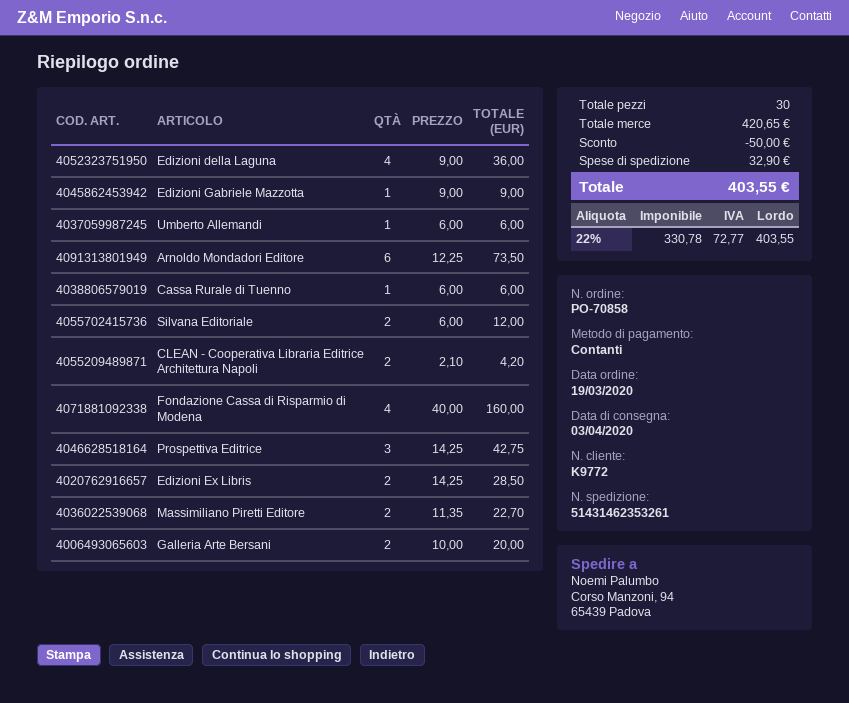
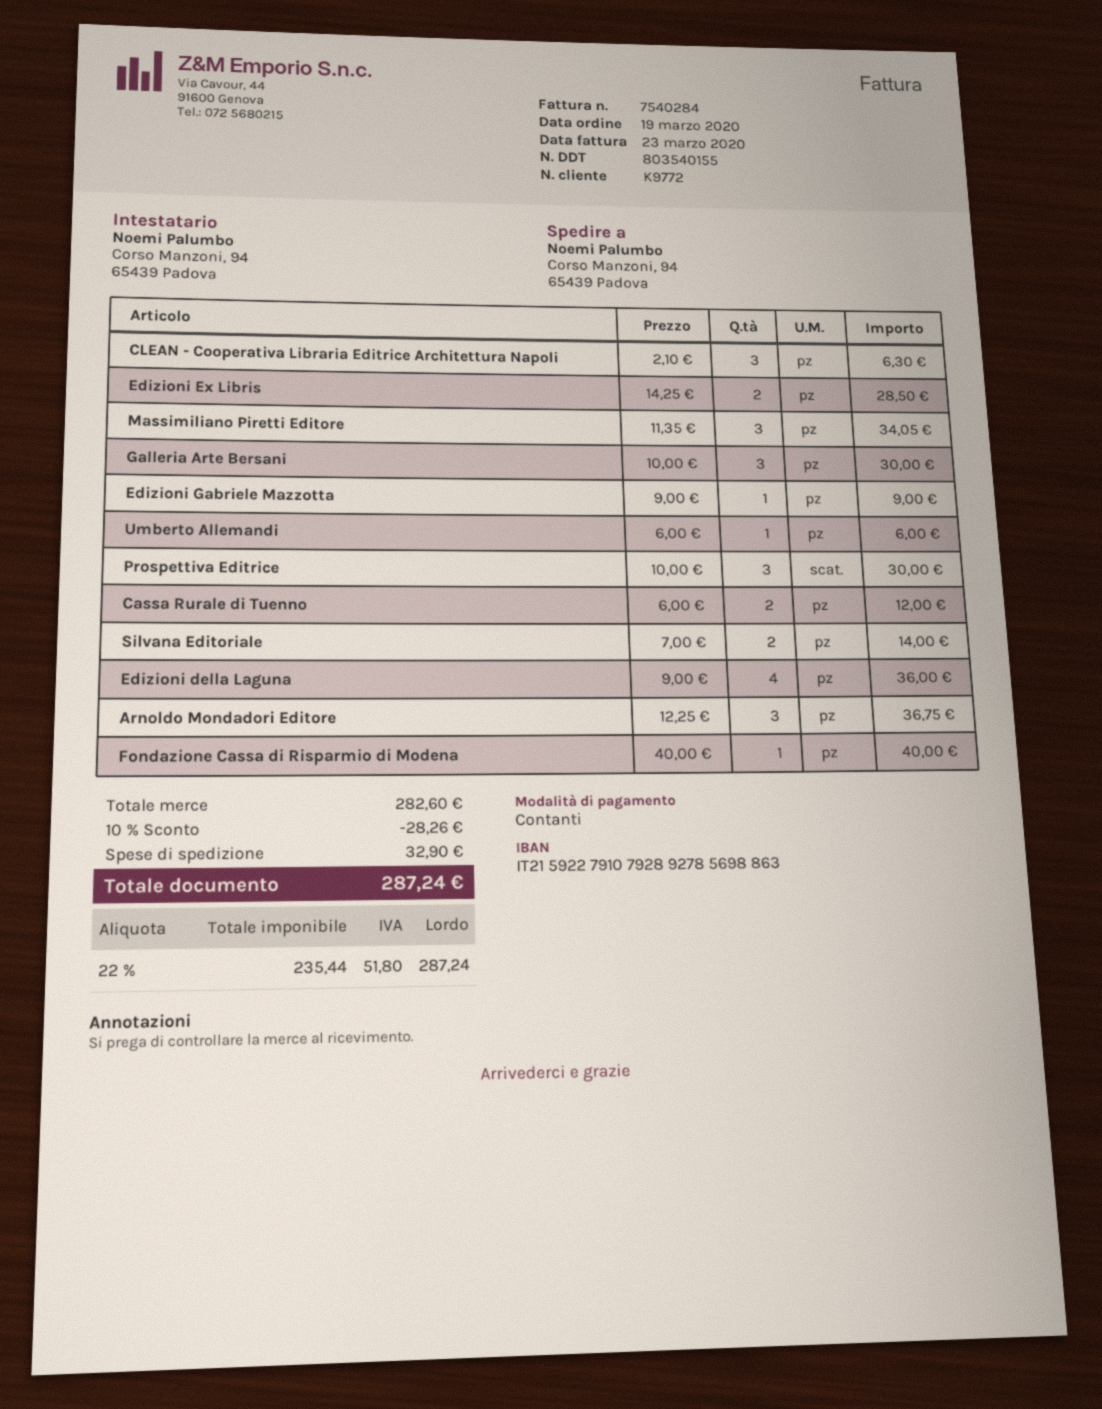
Arnoldo Mondadori Editore: 6 x 12.25 = 73.50 -> 3 x 12.25 = 36.75
Cassa Rurale di Tuenno: 1 x 6.00 = 6.00 -> 2 x 6.00 = 12.00
Silvana Editoriale: 2 x 6.00 = 12.00 -> 2 x 7.00 = 14.00
CLEAN - Cooperativa Libraria Editrice Architettura Napoli: 2 x 2.10 = 4.20 -> 3 x 2.10 = 6.30
Fondazione Cassa di Risparmio di Modena: 4 x 40.00 = 160.00 -> 1 x 40.00 = 40.00
Prospettiva Editrice: 3 x 14.25 = 42.75 -> 3 x 10.00 = 30.00
Massimiliano Piretti Editore: 2 x 11.35 = 22.70 -> 3 x 11.35 = 34.05
Galleria Arte Bersani: 2 x 10.00 = 20.00 -> 3 x 10.00 = 30.00
subtotal: 420.65 -> 282.60
discount: 50.00 -> 28.26
net: 330.78 -> 235.44
tax: 22% = 72.77 -> 22% = 51.80
total: 403.55 -> 287.24

